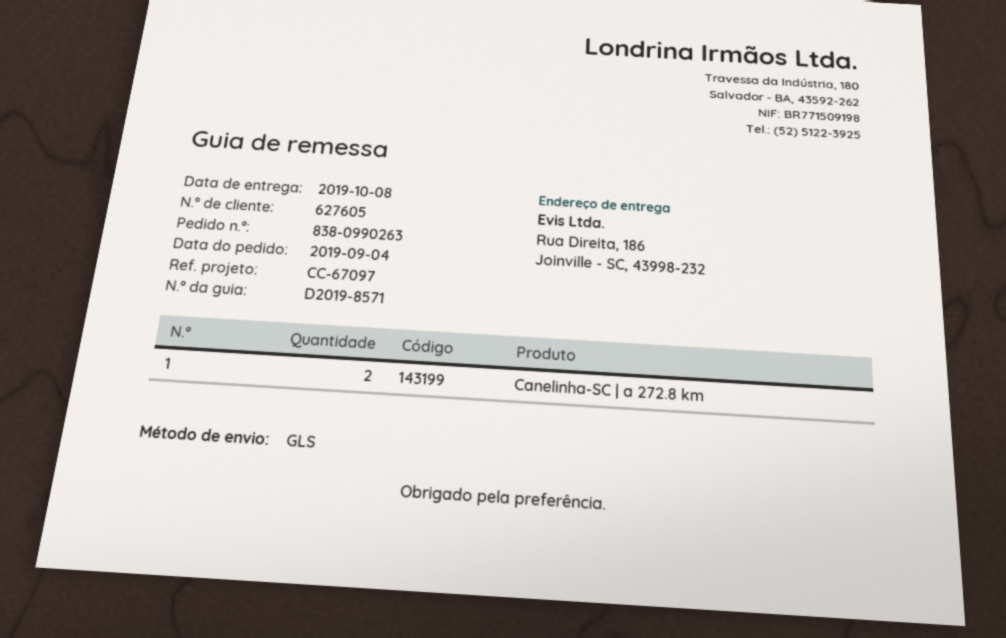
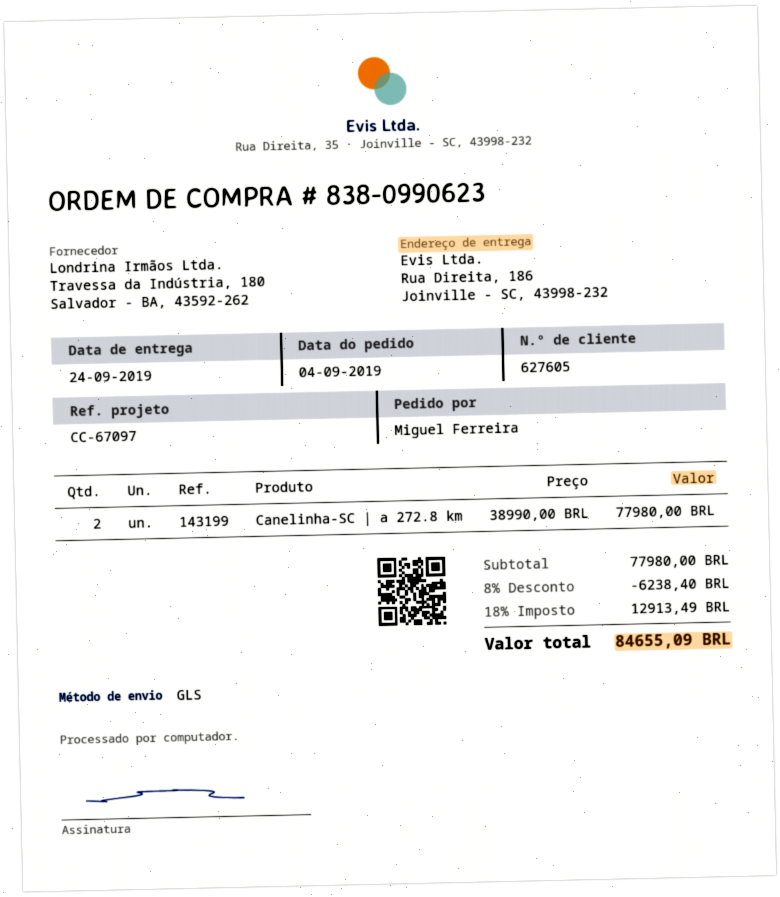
order number: 838-0990263 -> 838-0990623
delivery date: 2019-10-08 -> 2019-09-24

